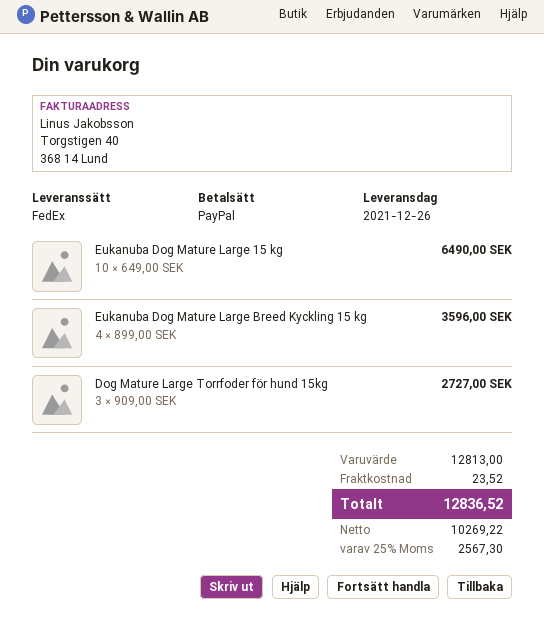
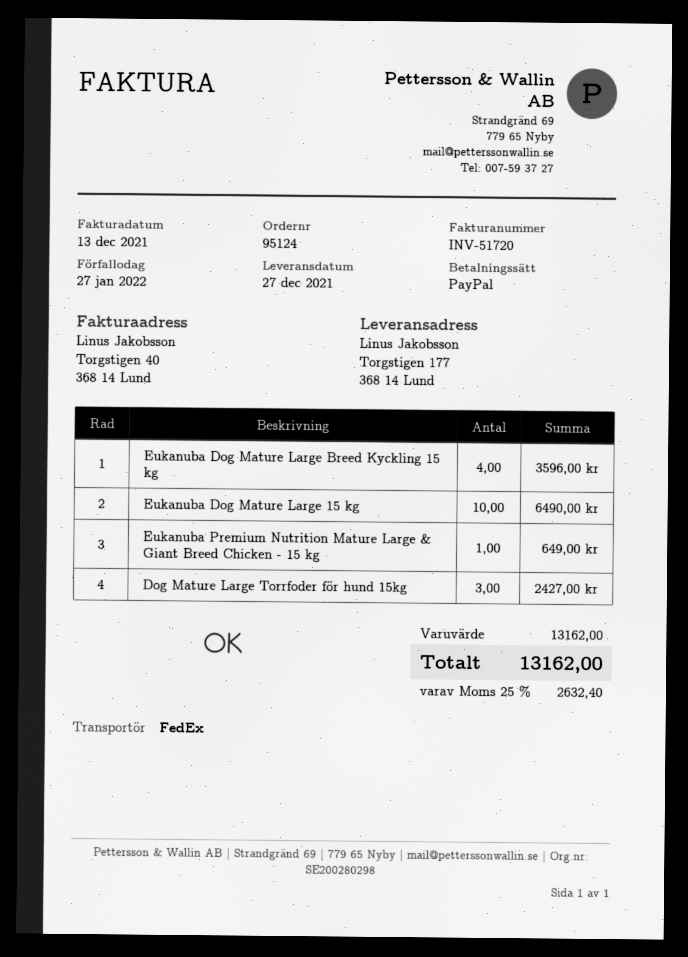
delivery date: 2021-12-26 -> 2021-12-27
Dog Mature Large Torrfoder för hund 15kg: 3 for 2727.00 -> 3 for 2427.00
Eukanuba Premium Nutrition Mature Large & Giant Breed Chicken - 15 kg: none -> 1 for 649.00
subtotal: 12813.00 -> 13162.00
shipping: 23.52 -> none
tax: 25% = 2567.30 -> 25% = 2632.40
total: 12836.52 -> 13162.00

